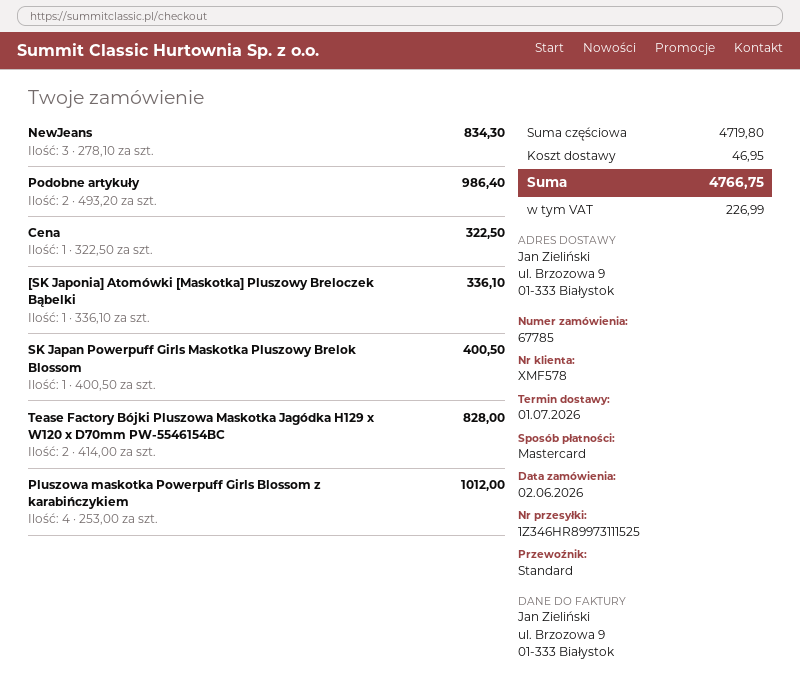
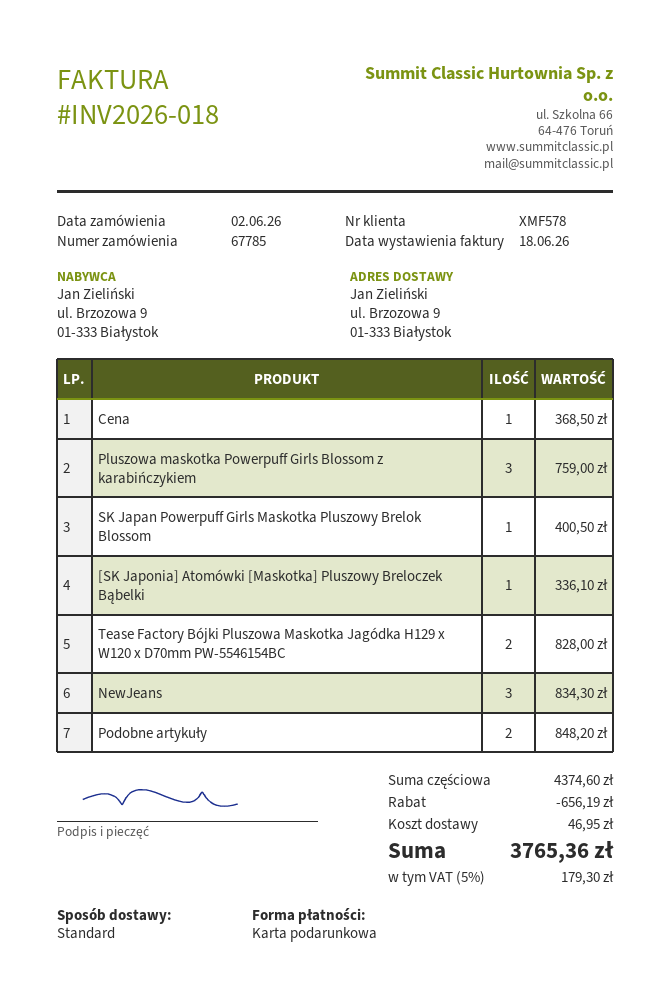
payment method: Mastercard -> gift card
Podobne artykuły: 2 for 986.40 -> 2 for 848.20
Cena: 1 for 322.50 -> 1 for 368.50
Pluszowa maskotka Powerpuff Girls Blossom z karabińczykiem: 4 for 1012.00 -> 3 for 759.00
subtotal: 4719.80 -> 4374.60
discount: none -> 656.19
tax: 226.99 -> 179.30
total: 4766.75 -> 3765.36

